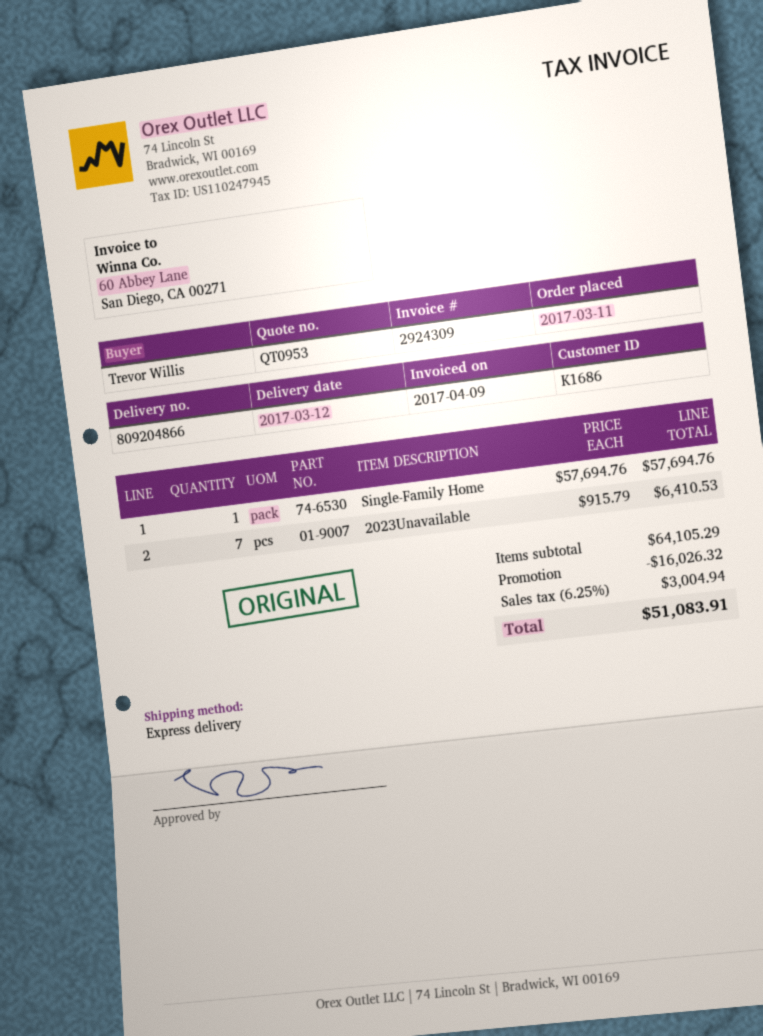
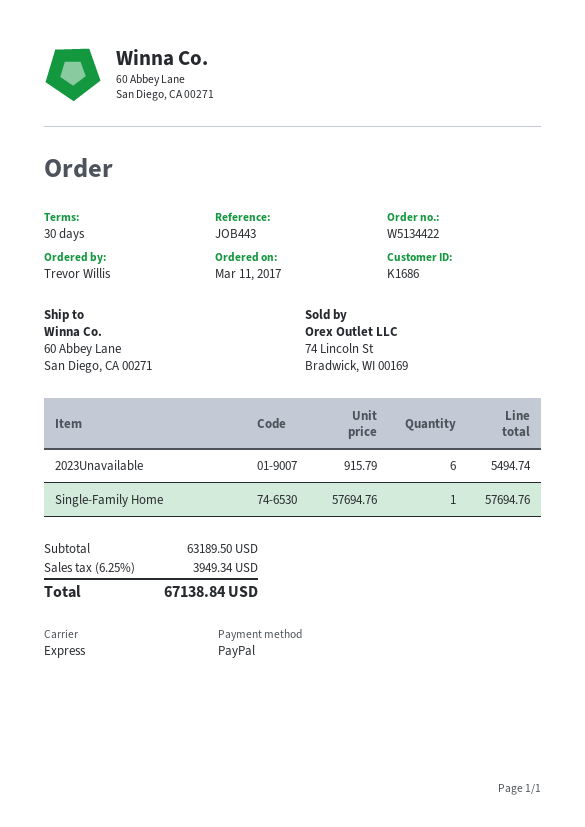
2023Unavailable: 7 x 915.79 = 6410.53 -> 6 x 915.79 = 5494.74
subtotal: 64105.29 -> 63189.50
discount: 16026.32 -> none
tax: 6.25% = 3004.94 -> 6.25% = 3949.34
total: 51083.91 -> 67138.84

